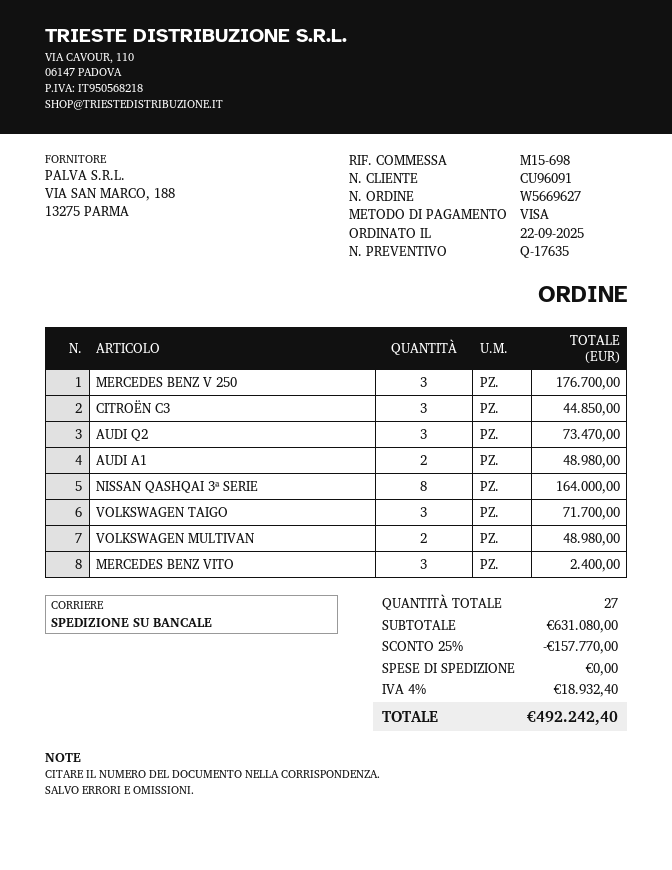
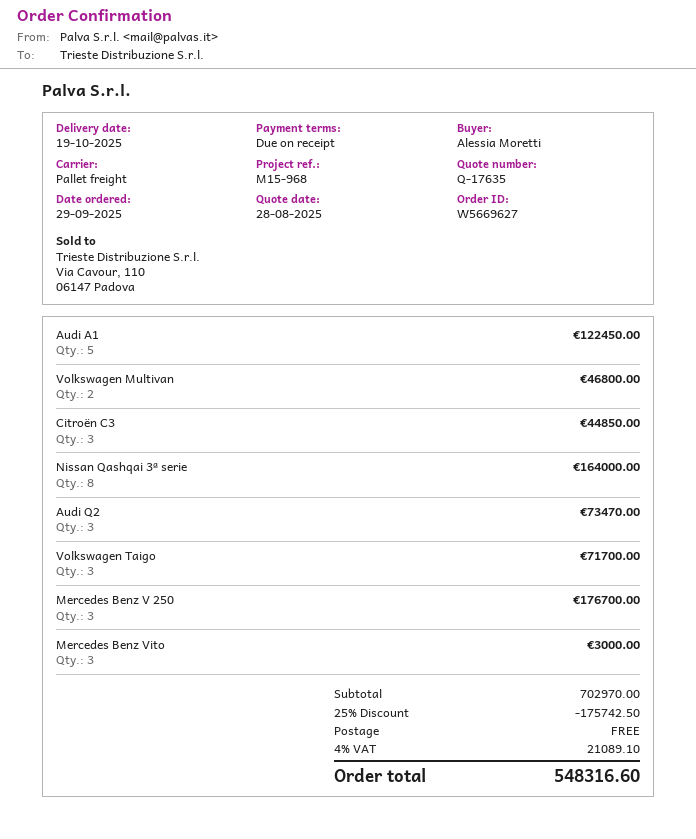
order date: 2025-09-22 -> 2025-09-29
reference: M15-698 -> M15-968
AUDI A1: 2 for 48980.00 -> 5 for 122450.00
VOLKSWAGEN MULTIVAN: 2 for 48980.00 -> 2 for 46800.00
MERCEDES BENZ VITO: 3 for 2400.00 -> 3 for 3000.00
subtotal: 631080.00 -> 702970.00
discount: 25% = 157770.00 -> 25% = 175742.50
tax: 4% = 18932.40 -> 4% = 21089.10
total: 492242.40 -> 548316.60

